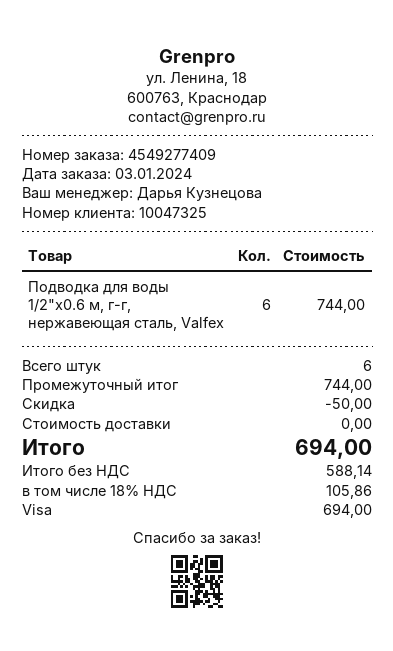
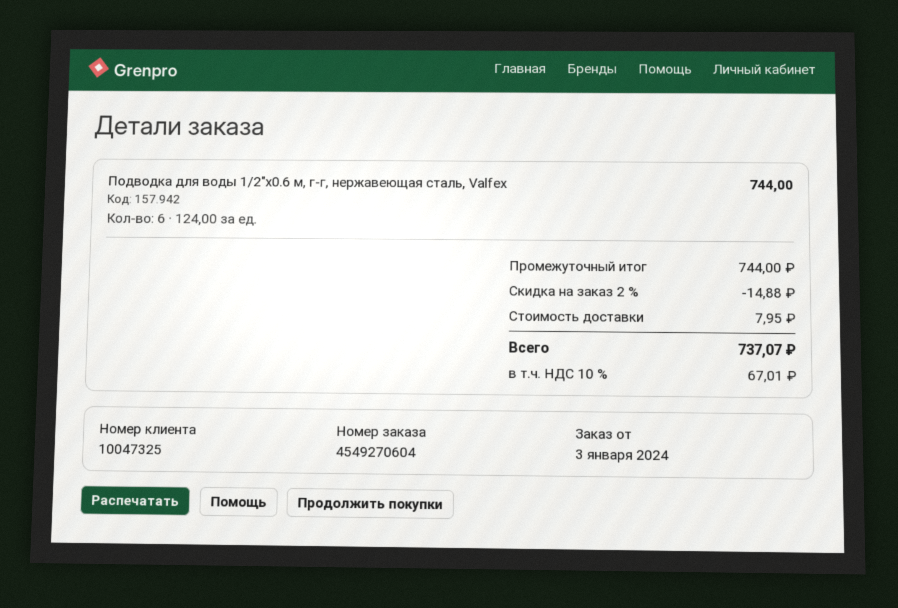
order number: 4549277409 -> 4549270604
discount: 50.00 -> 14.88
shipping: 0.00 -> 7.95
tax: 18% = 105.86 -> 10% = 67.01
total: 694.00 -> 737.07

